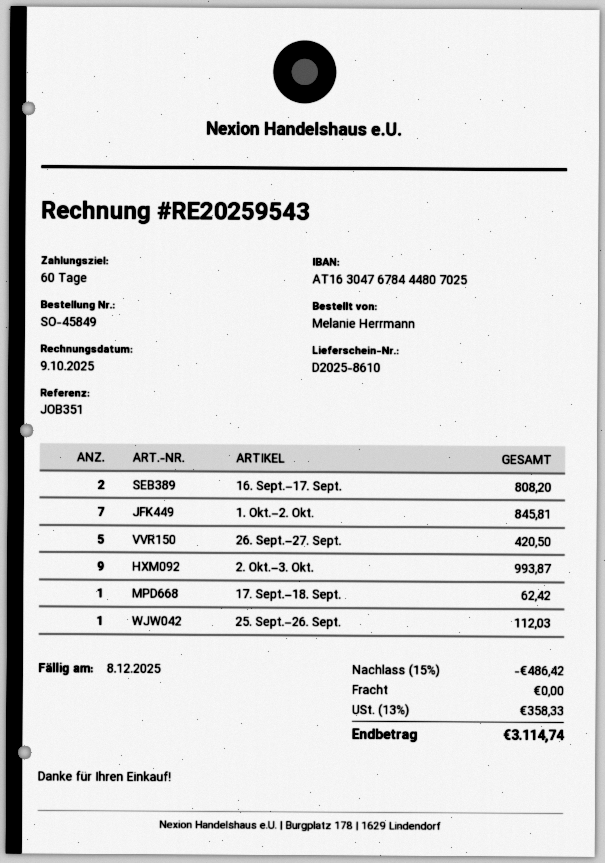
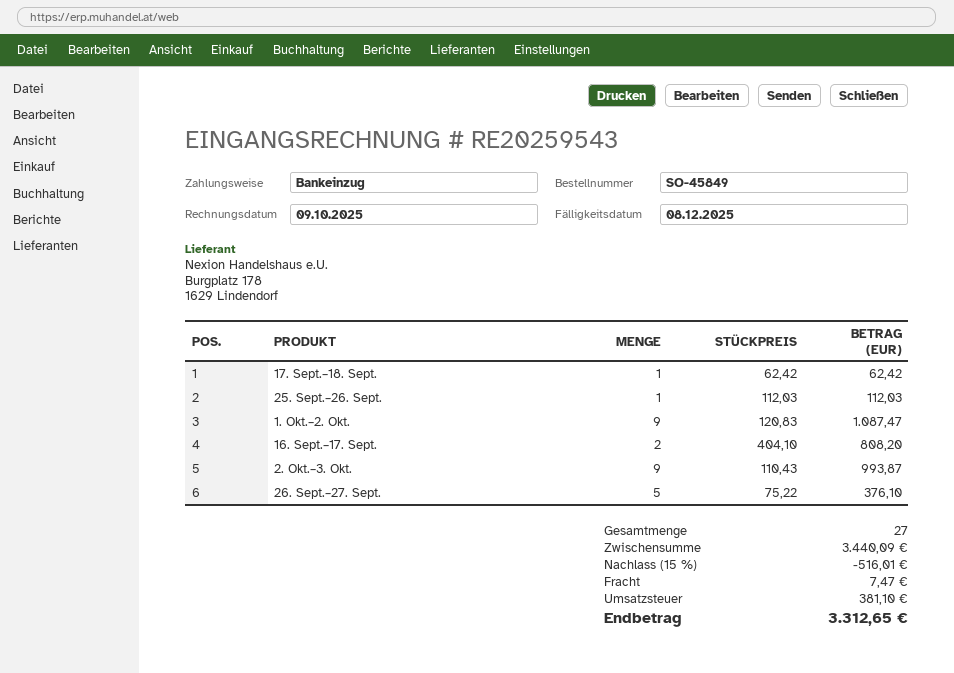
1. Okt.–2. Okt.: 7 for 845.81 -> 9 for 1087.47
26. Sept.–27. Sept.: 5 for 420.50 -> 5 for 376.10
discount: 15% = 486.42 -> 15% = 516.01
shipping: 0.00 -> 7.47
tax: 358.33 -> 381.10
total: 3114.74 -> 3312.65

